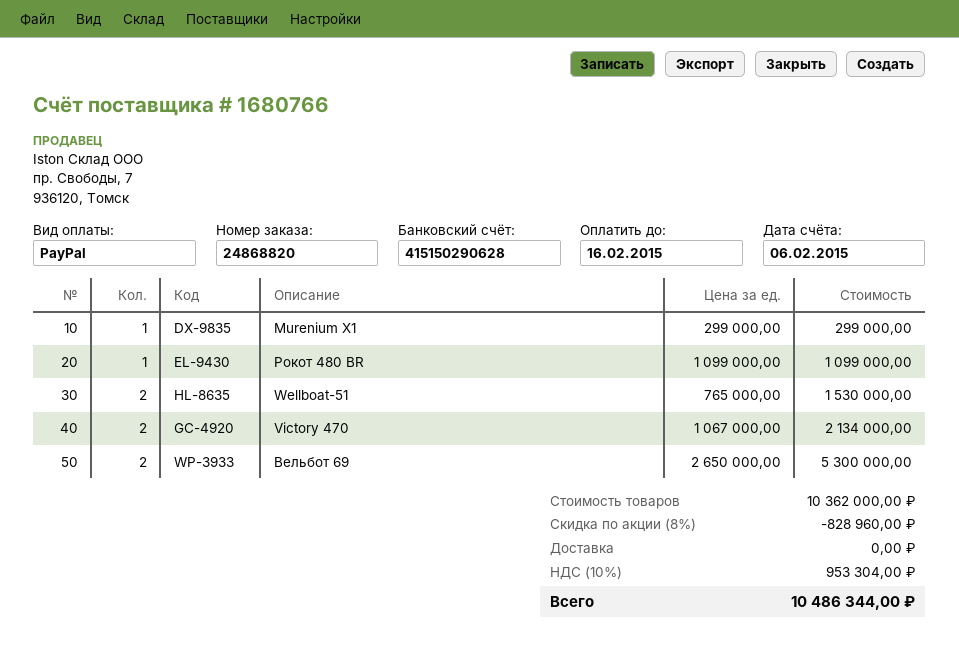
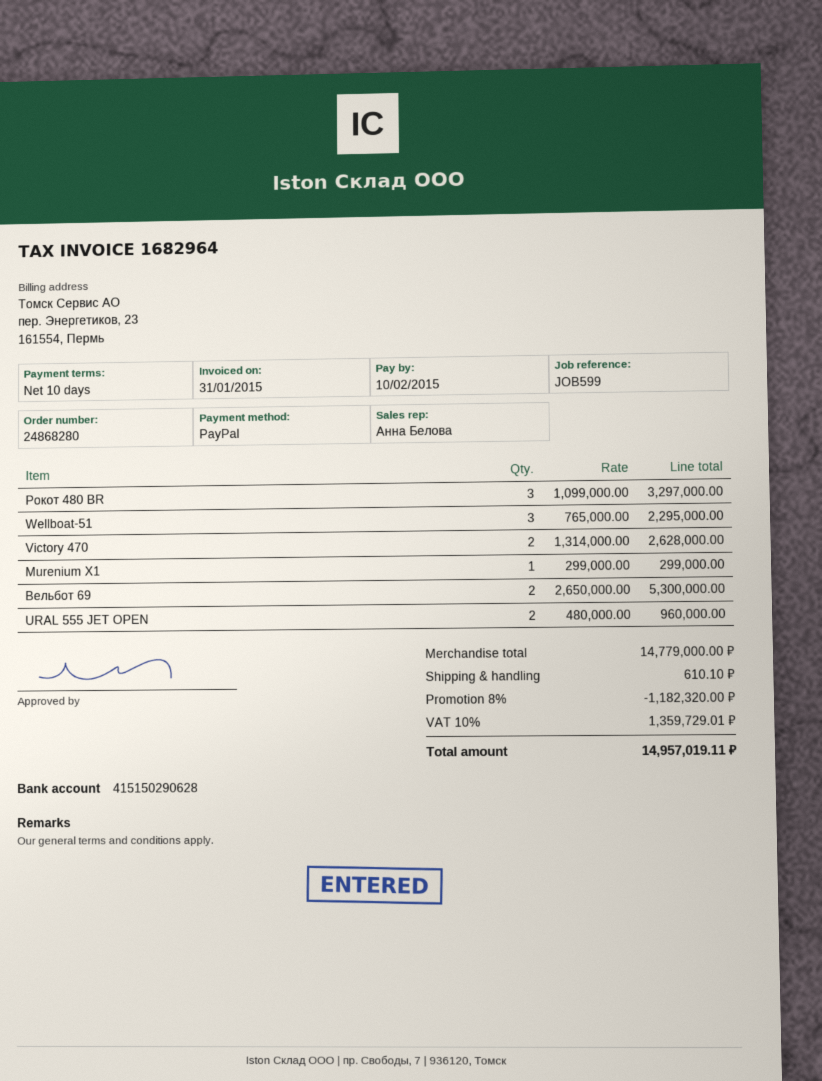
order number: 24868820 -> 24868280
invoice number: 1680766 -> 1682964
invoice date: 2015-02-06 -> 2015-01-31
due date: 2015-02-16 -> 2015-02-10
Рокот 480 BR: 1 x 1099000.00 = 1099000.00 -> 3 x 1099000.00 = 3297000.00
Wellboat-51: 2 x 765000.00 = 1530000.00 -> 3 x 765000.00 = 2295000.00
Victory 470: 2 x 1067000.00 = 2134000.00 -> 2 x 1314000.00 = 2628000.00
URAL 555 JET OPEN: none -> 2 x 480000.00 = 960000.00
subtotal: 10362000.00 -> 14779000.00
discount: 8% = 828960.00 -> 8% = 1182320.00
shipping: 0.00 -> 610.10
tax: 10% = 953304.00 -> 10% = 1359729.01
total: 10486344.00 -> 14957019.11

